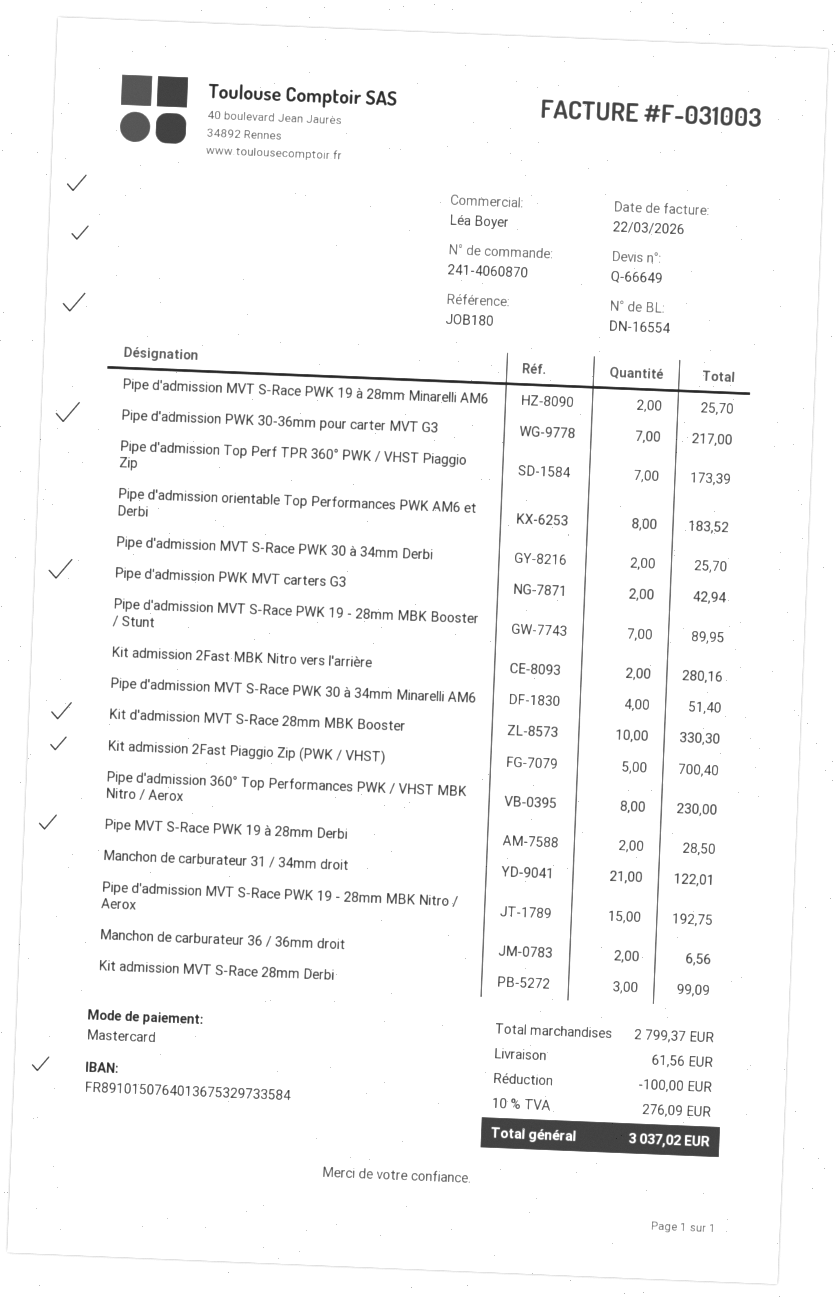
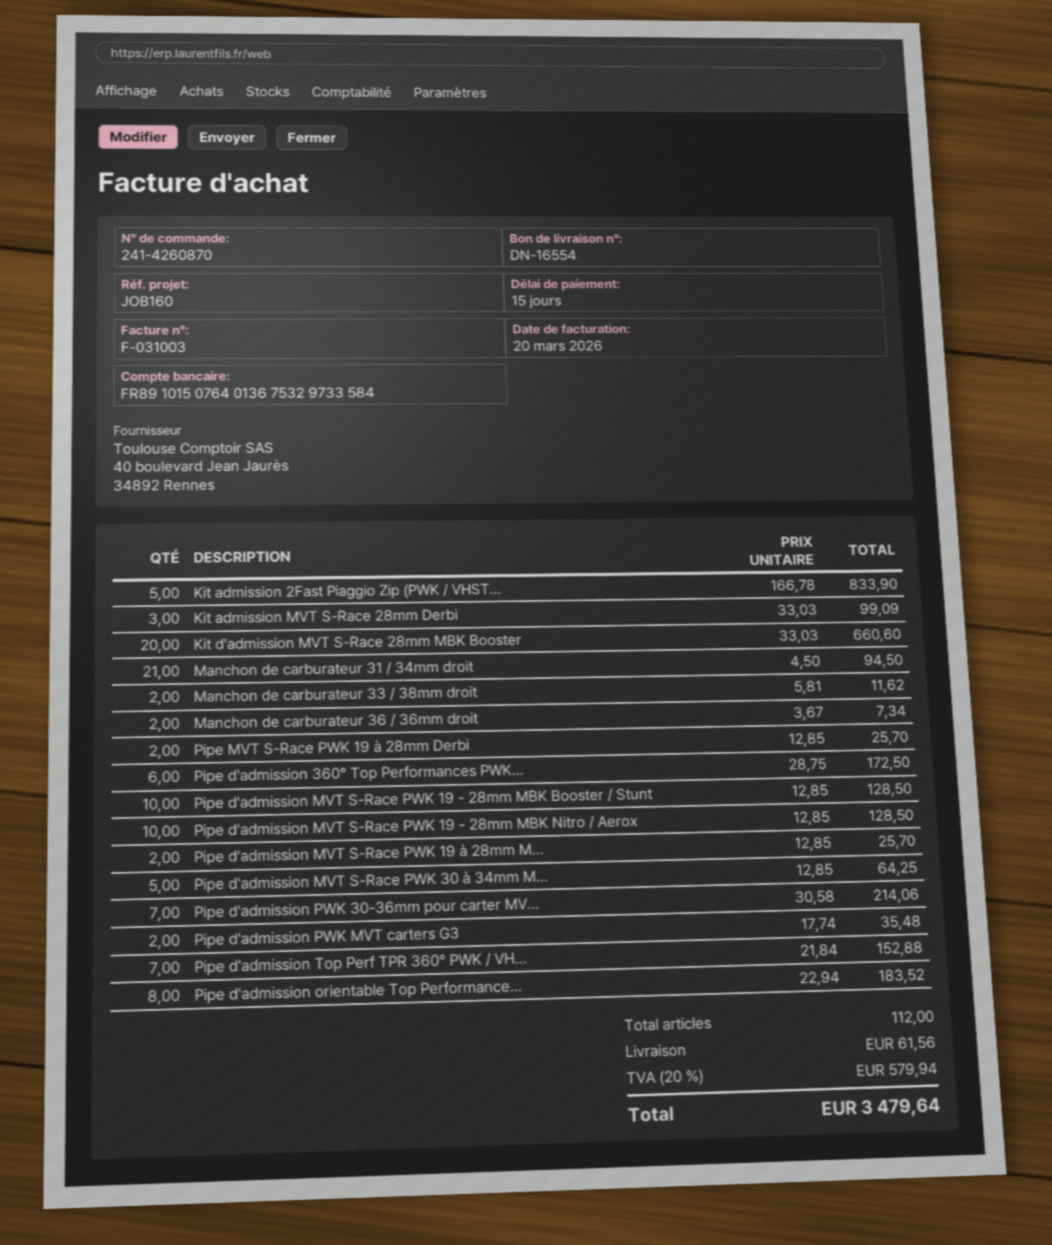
order number: 241-4060870 -> 241-4260870
invoice date: 2026-03-22 -> 2026-03-20
reference: JOB180 -> JOB160
Pipe d'admission PWK 30-36mm pour carter MVT G3: 7 for 217.00 -> 7 for 214.06
Pipe d'admission Top Perf TPR 360° PWK / VHST Piaggio Zip: 7 for 173.39 -> 7 for 152.88
Pipe d'admission MVT S-Race PWK 30 à 34mm Derbi: 2 for 25.70 -> none
Pipe d'admission PWK MVT carters G3: 2 for 42.94 -> 2 for 35.48
Pipe d'admission MVT S-Race PWK 19 - 28mm MBK Booster / Stunt: 7 for 89.95 -> 10 for 128.50
Kit admission 2Fast MBK Nitro vers l'arrière: 2 for 280.16 -> none
Pipe d'admission MVT S-Race PWK 30 à 34mm Minarelli AM6: 4 for 51.40 -> 5 for 64.25
Kit d'admission MVT S-Race 28mm MBK Booster: 10 for 330.30 -> 20 for 660.60
Kit admission 2Fast Piaggio Zip (PWK / VHST): 5 for 700.40 -> 5 for 833.90
Pipe d'admission 360° Top Performances PWK / VHST MBK Nitro / Aerox: 8 for 230.00 -> 6 for 172.50
Pipe MVT S-Race PWK 19 à 28mm Derbi: 2 for 28.50 -> 2 for 25.70
Manchon de carburateur 31 / 34mm droit: 21 for 122.01 -> 21 for 94.50
Pipe d'admission MVT S-Race PWK 19 - 28mm MBK Nitro / Aerox: 15 for 192.75 -> 10 for 128.50
Manchon de carburateur 36 / 36mm droit: 2 for 6.56 -> 2 for 7.34
Manchon de carburateur 33 / 38mm droit: none -> 2 for 11.62
discount: 100.00 -> none
tax: 10% = 276.09 -> 20% = 579.94
total: 3037.02 -> 3479.64

